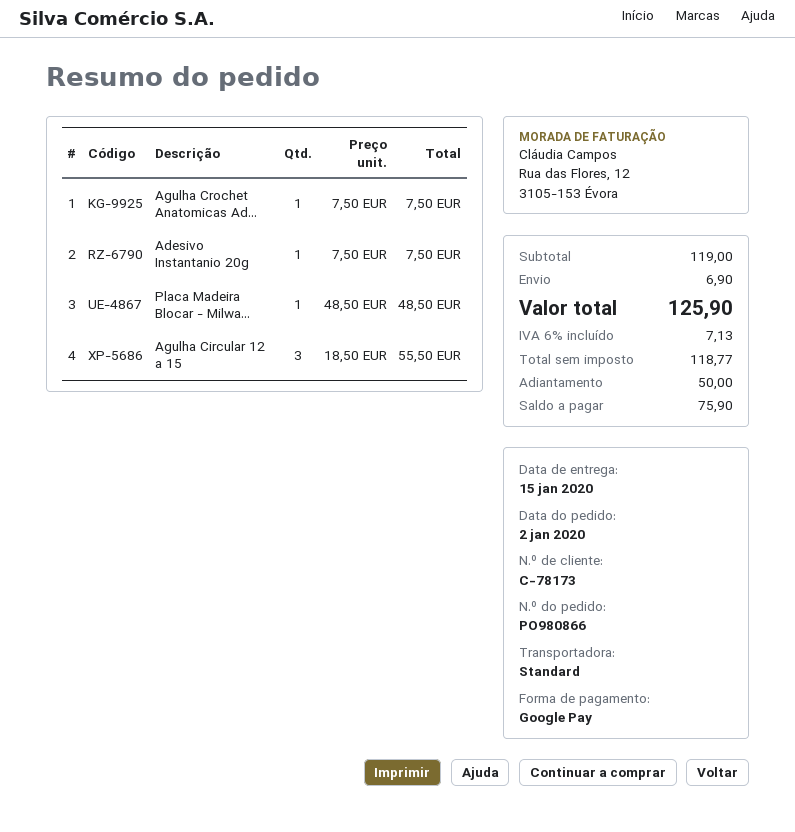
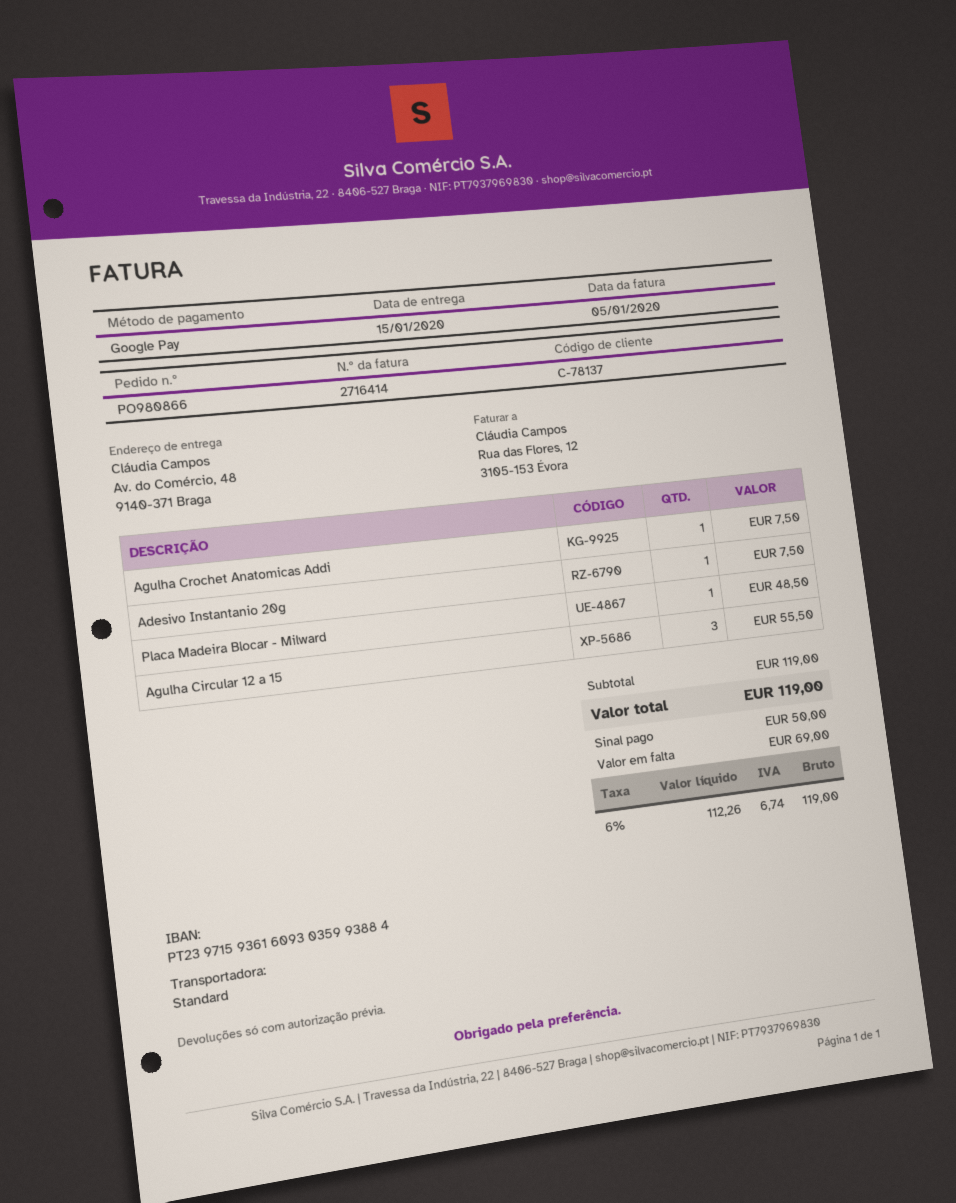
customer number: C-78173 -> C-78137
shipping: 6.90 -> none
net: 118.77 -> 112.26
tax: 6% = 7.13 -> 6% = 6.74
total: 125.90 -> 119.00
balance: 75.90 -> 69.00

